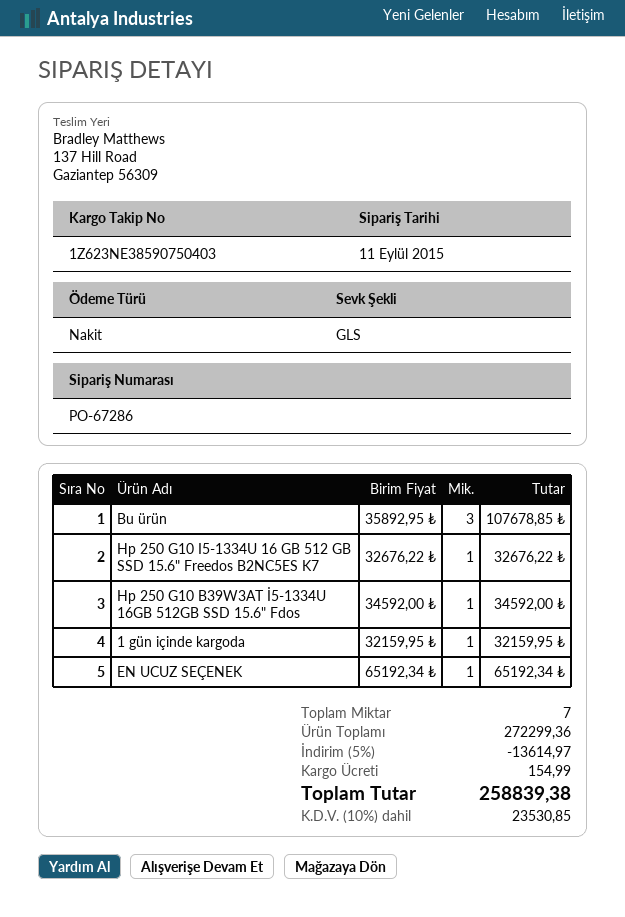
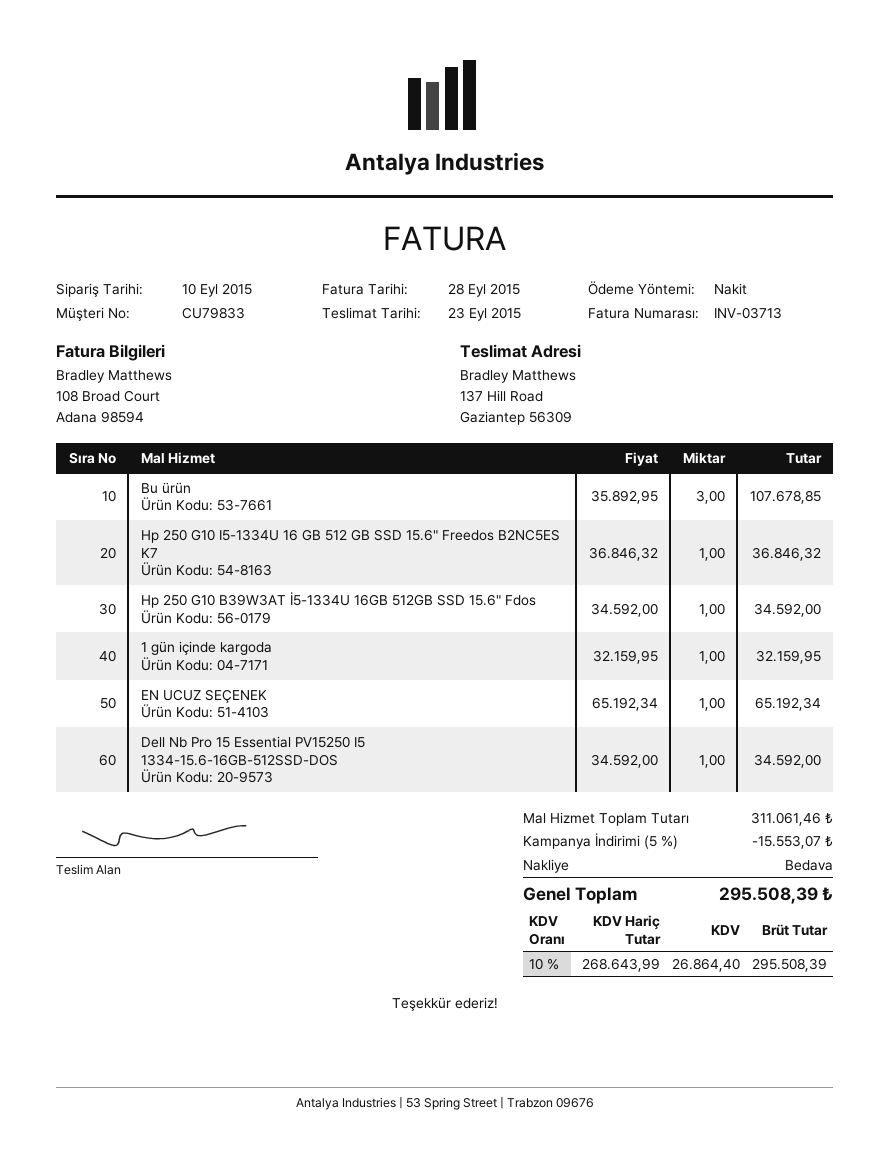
order date: 2015-09-11 -> 2015-09-10
Hp 250 G10 I5-1334U 16 GB 512 GB SSD 15.6" Freedos B2NC5ES K7: 1 x 32676.22 = 32676.22 -> 1 x 36846.32 = 36846.32
Dell Nb Pro 15 Essential PV15250 I5 1334-15.6-16GB-512SSD-DOS: none -> 1 x 34592.00 = 34592.00
subtotal: 272299.36 -> 311061.46
discount: 5% = 13614.97 -> 5% = 15553.07
shipping: 154.99 -> 0.00
tax: 10% = 23530.85 -> 10% = 26864.40
total: 258839.38 -> 295508.39

